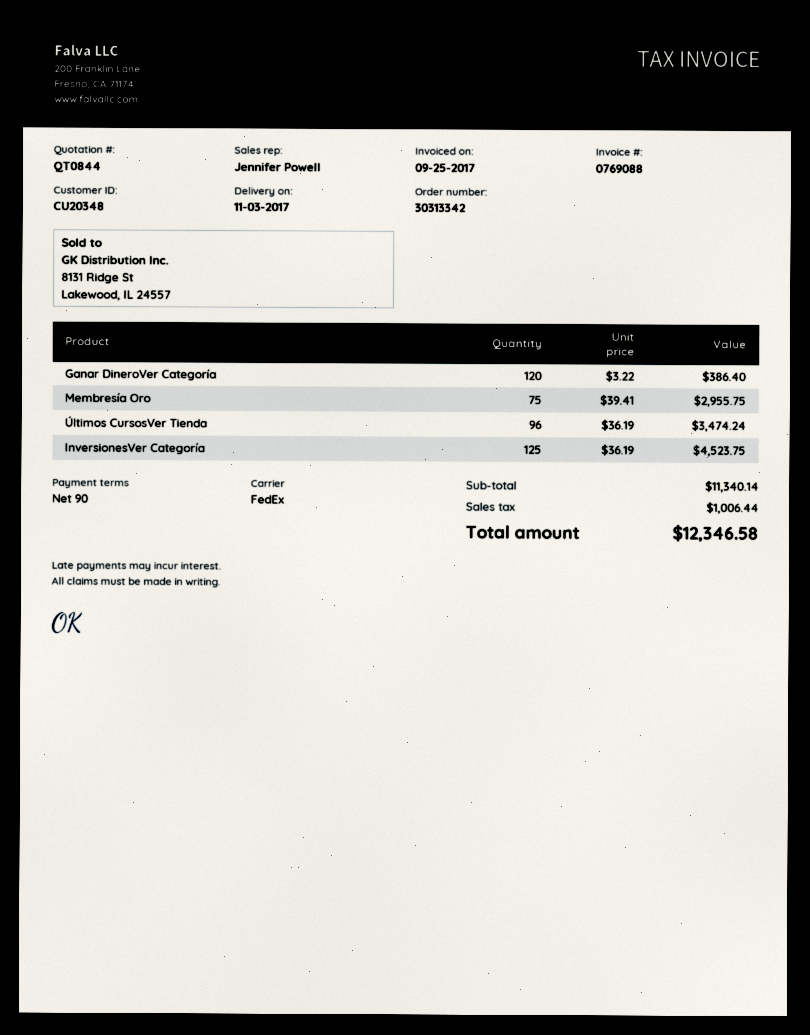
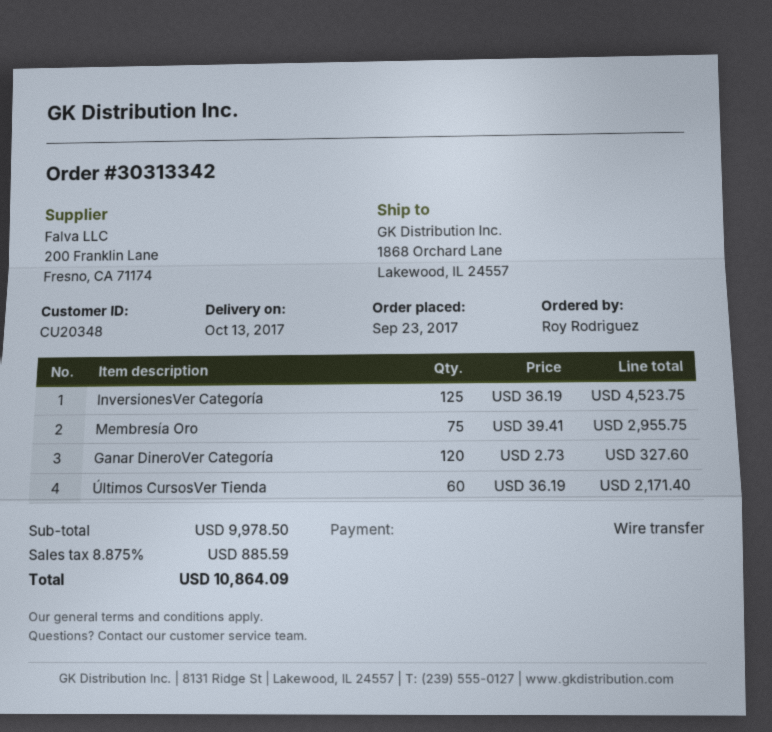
delivery date: 2017-11-03 -> 2017-10-13
Ganar DineroVer Categoría: 120 x 3.22 = 386.40 -> 120 x 2.73 = 327.60
Últimos CursosVer Tienda: 96 x 36.19 = 3474.24 -> 60 x 36.19 = 2171.40
subtotal: 11340.14 -> 9978.50
tax: 1006.44 -> 885.59
total: 12346.58 -> 10864.09

